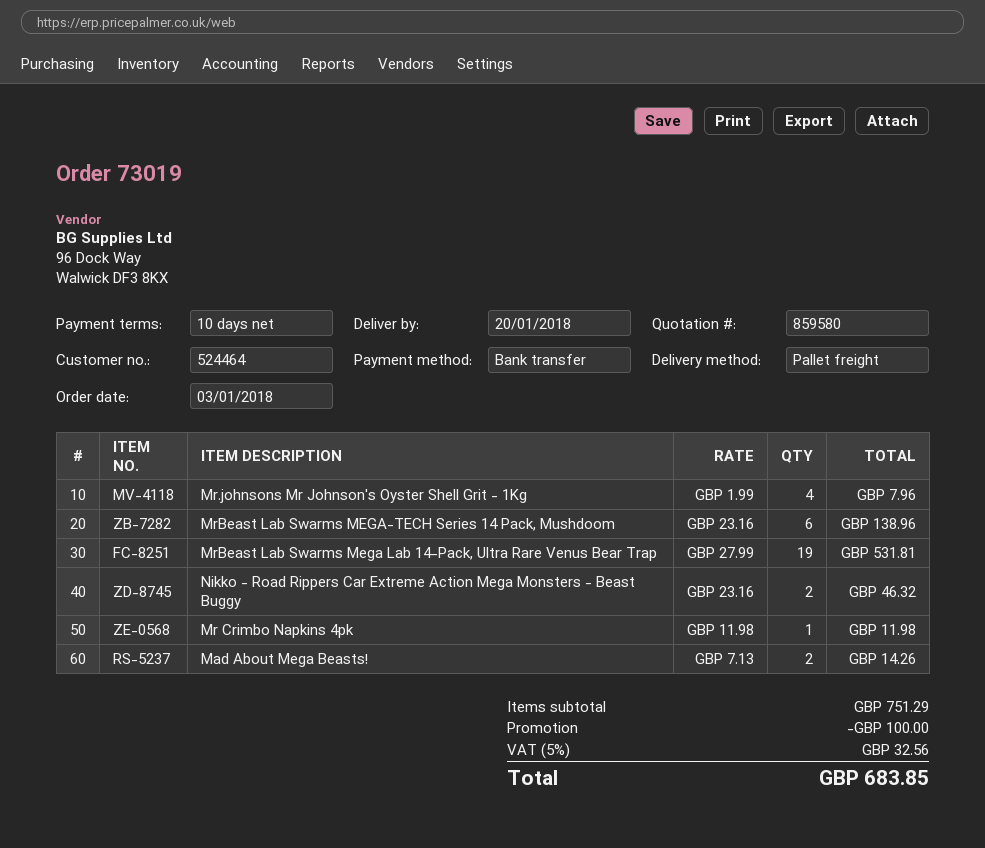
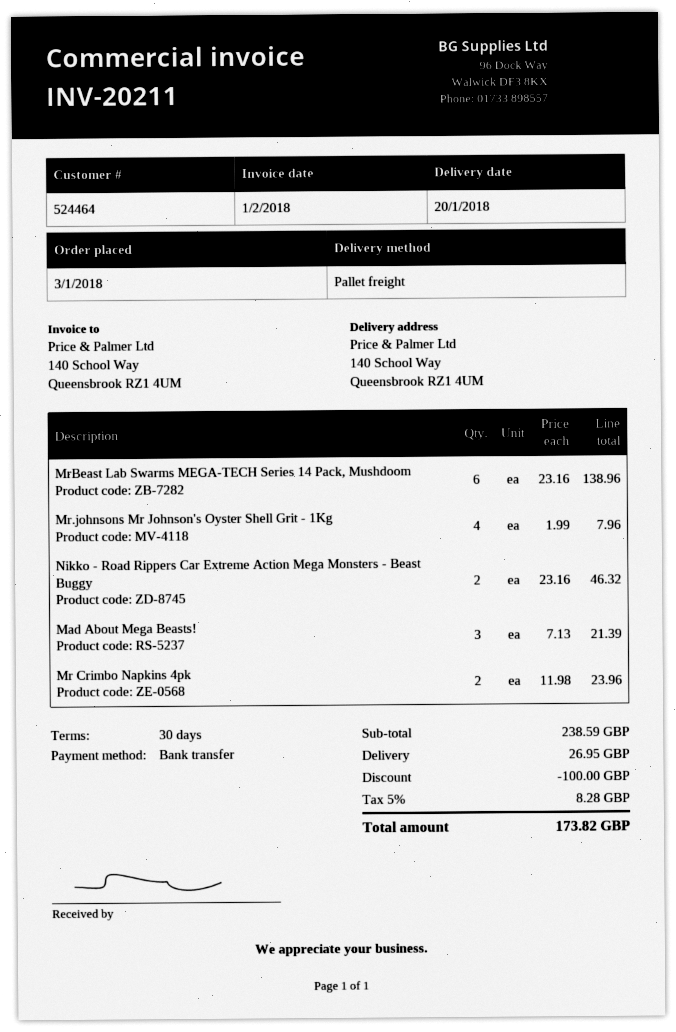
payment terms: 10 days -> 30 days
MrBeast Lab Swarms Mega Lab 14-Pack, Ultra Rare Venus Bear Trap: 19 x 27.99 = 531.81 -> none
Mr Crimbo Napkins 4pk: 1 x 11.98 = 11.98 -> 2 x 11.98 = 23.96
Mad About Mega Beasts!: 2 x 7.13 = 14.26 -> 3 x 7.13 = 21.39
subtotal: 751.29 -> 238.59
shipping: none -> 26.95
tax: 5% = 32.56 -> 5% = 8.28
total: 683.85 -> 173.82

